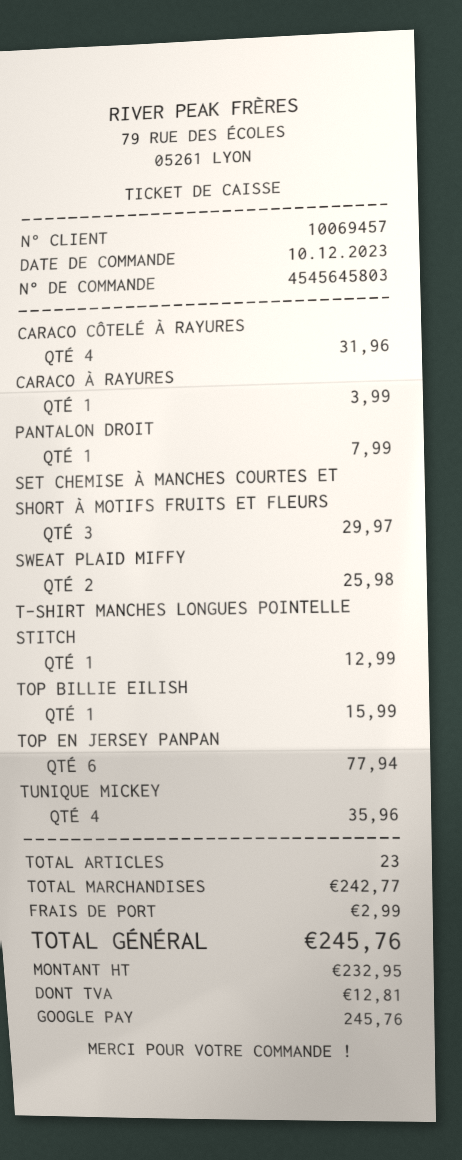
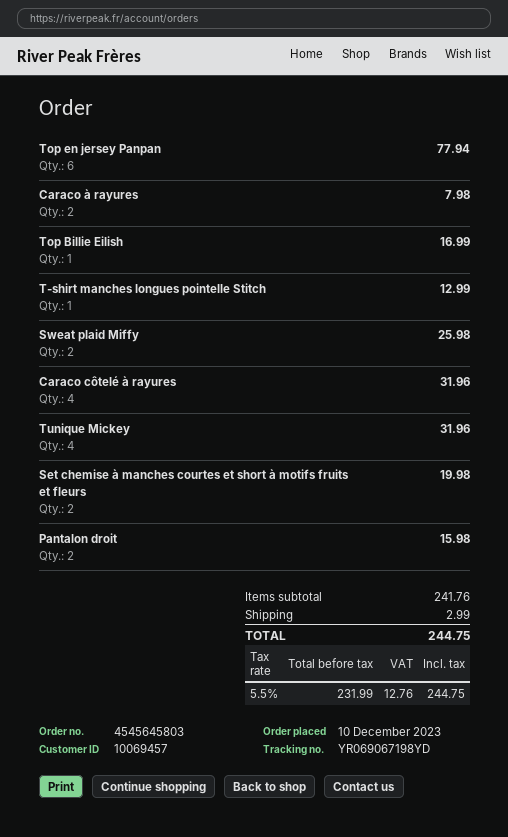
CARACO À RAYURES: 1 for 3.99 -> 2 for 7.98
PANTALON DROIT: 1 for 7.99 -> 2 for 15.98
SET CHEMISE À MANCHES COURTES ET SHORT À MOTIFS FRUITS ET FLEURS: 3 for 29.97 -> 2 for 19.98
TOP BILLIE EILISH: 1 for 15.99 -> 1 for 16.99
TUNIQUE MICKEY: 4 for 35.96 -> 4 for 31.96
subtotal: 242.77 -> 241.76
net: 232.95 -> 231.99
tax: 12.81 -> 12.76
total: 245.76 -> 244.75

